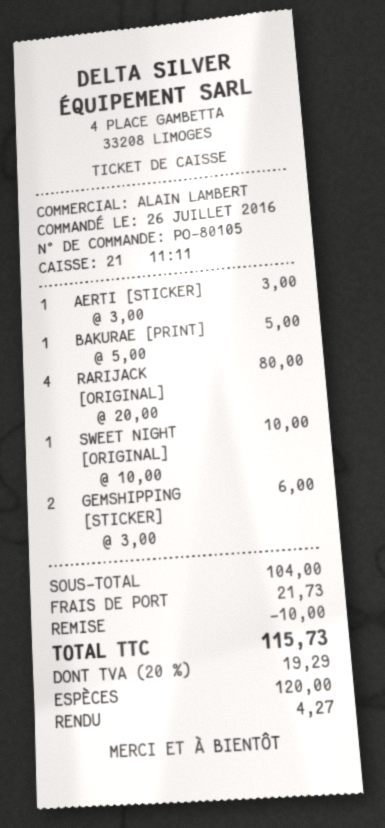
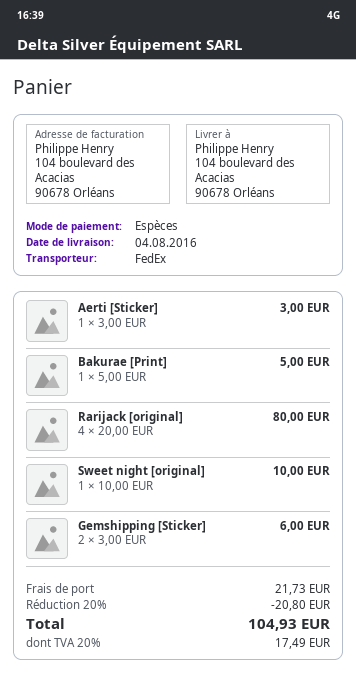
discount: 10.00 -> 20.80
tax: 20% = 19.29 -> 20% = 17.49
total: 115.73 -> 104.93

